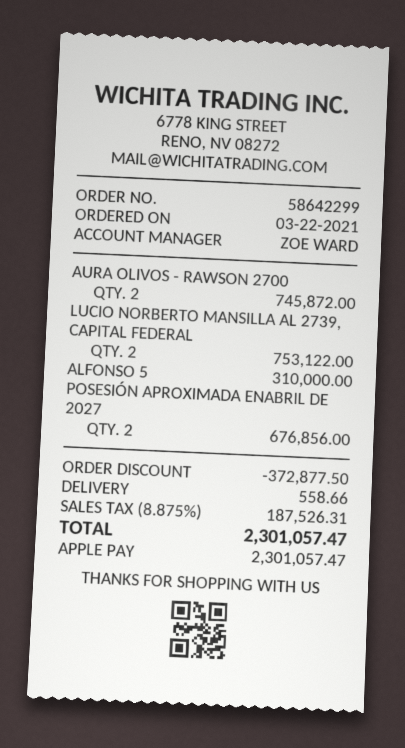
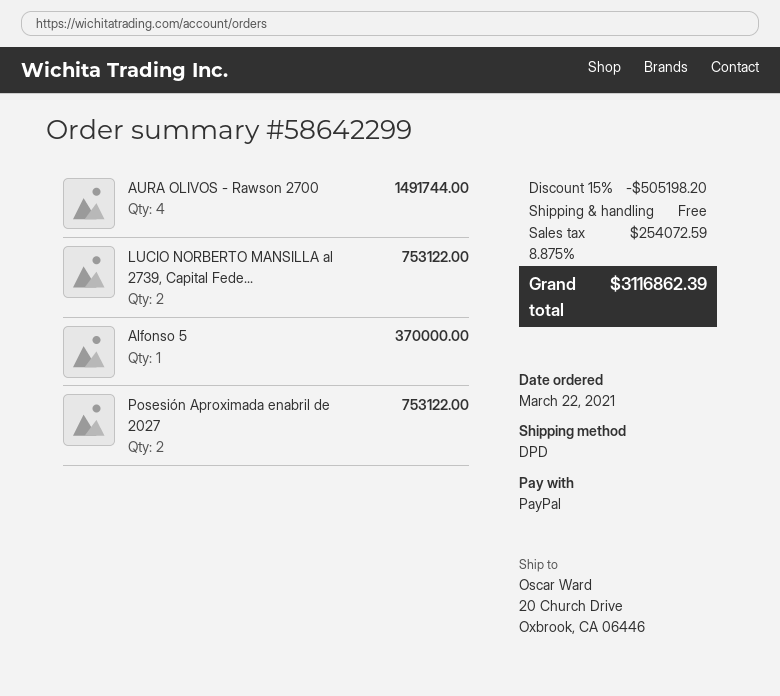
payment method: Apple Pay -> PayPal
AURA OLIVOS - RAWSON 2700: 2 for 745872.00 -> 4 for 1491744.00
ALFONSO 5: 1 for 310000.00 -> 1 for 370000.00
POSESIÓN APROXIMADA ENABRIL DE 2027: 2 for 676856.00 -> 2 for 753122.00
discount: 372877.50 -> 505198.20
shipping: 558.66 -> 0.00
tax: 8.875% = 187526.31 -> 8.875% = 254072.59
total: 2301057.47 -> 3116862.39

